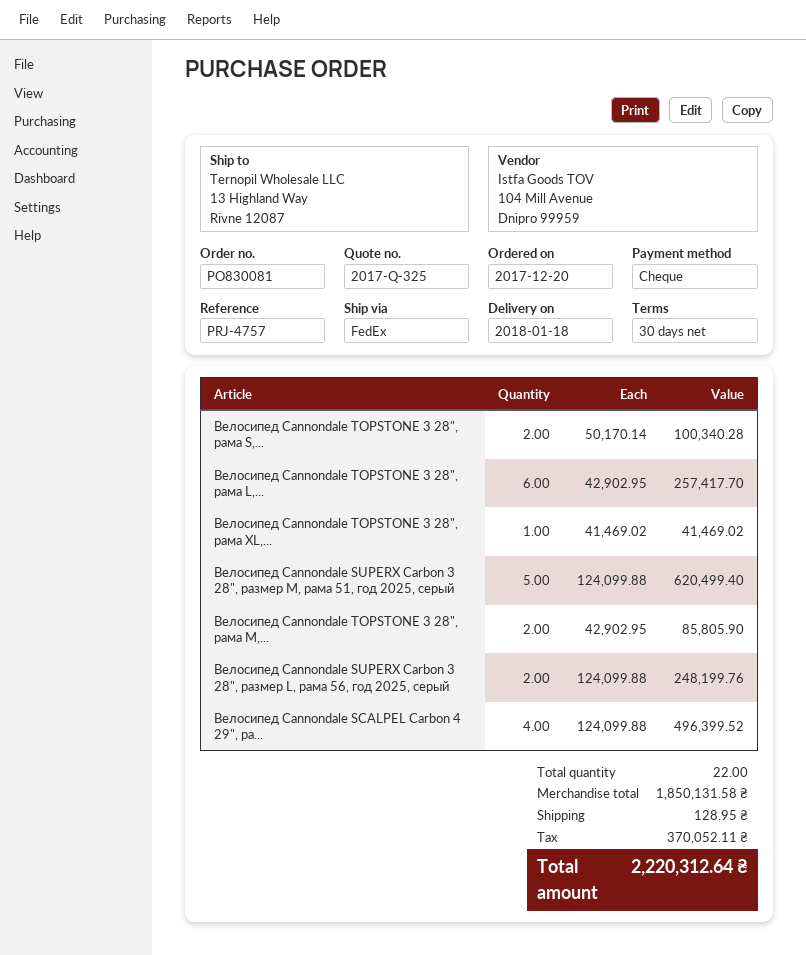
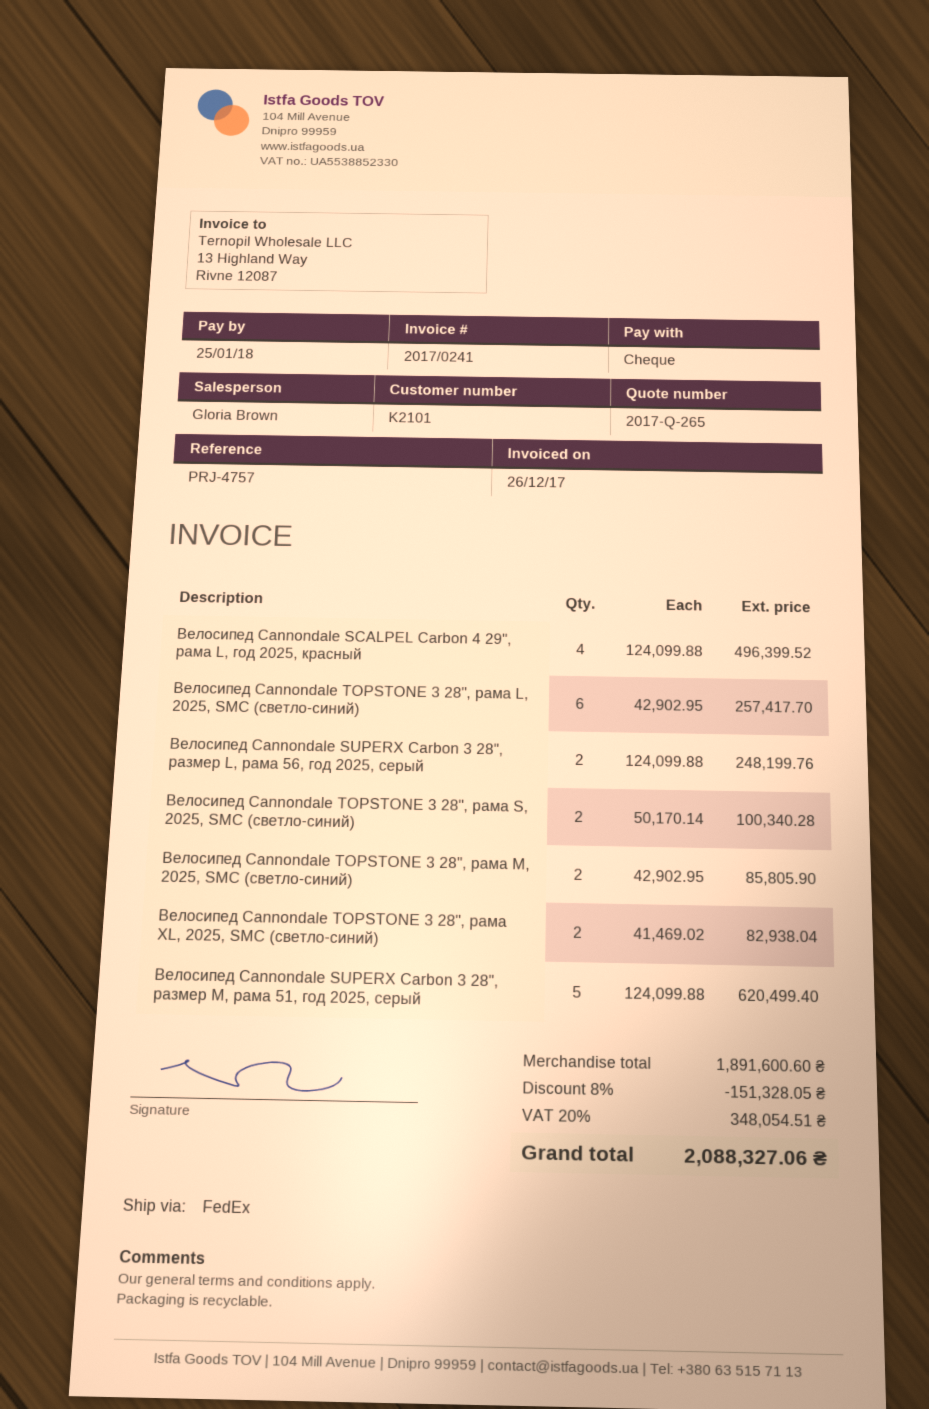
quote number: 2017-Q-325 -> 2017-Q-265
Велосипед Cannondale TOPSTONE 3 28", рама XL,...: 1 x 41469.02 = 41469.02 -> 2 x 41469.02 = 82938.04
subtotal: 1850131.58 -> 1891600.60
discount: none -> 8% = 151328.05
shipping: 128.95 -> none
tax: 370052.11 -> 348054.51
total: 2220312.64 -> 2088327.06

